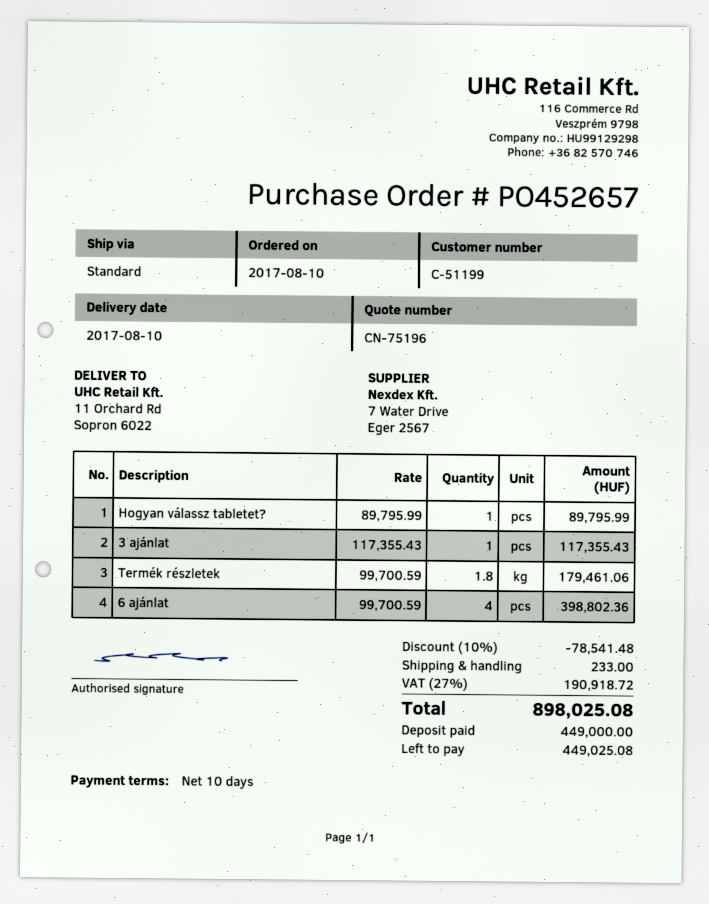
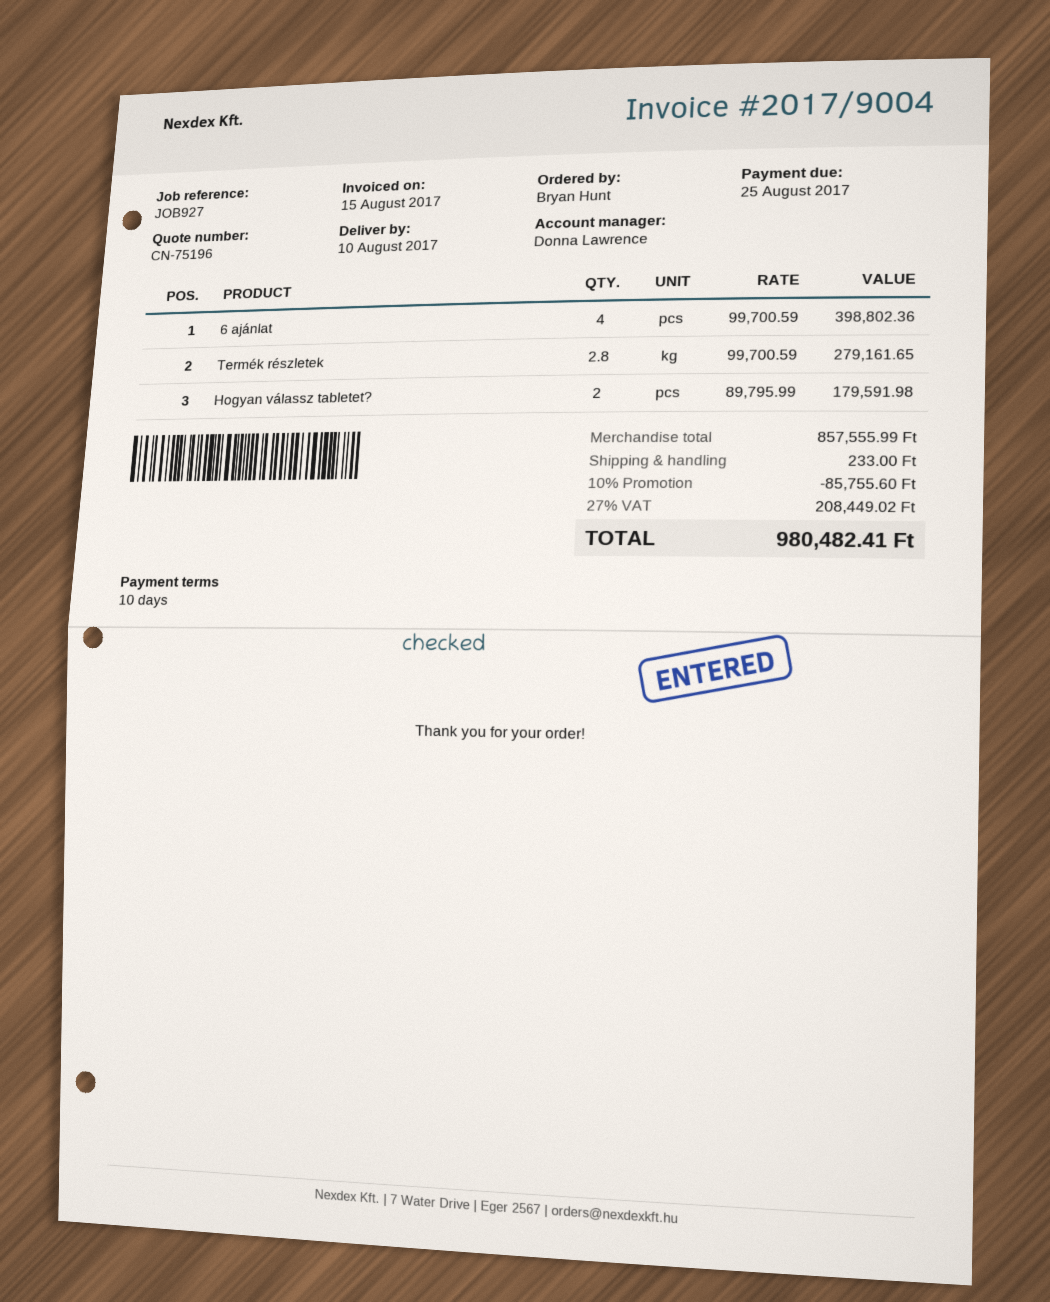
Hogyan válassz tabletet?: 1 x 89795.99 = 89795.99 -> 2 x 89795.99 = 179591.98
3 ajánlat: 1 x 117355.43 = 117355.43 -> none
Termék részletek: 1.8 x 99700.59 = 179461.06 -> 2.8 x 99700.59 = 279161.65
discount: 10% = 78541.48 -> 10% = 85755.60
tax: 27% = 190918.72 -> 27% = 208449.02
total: 898025.08 -> 980482.41

